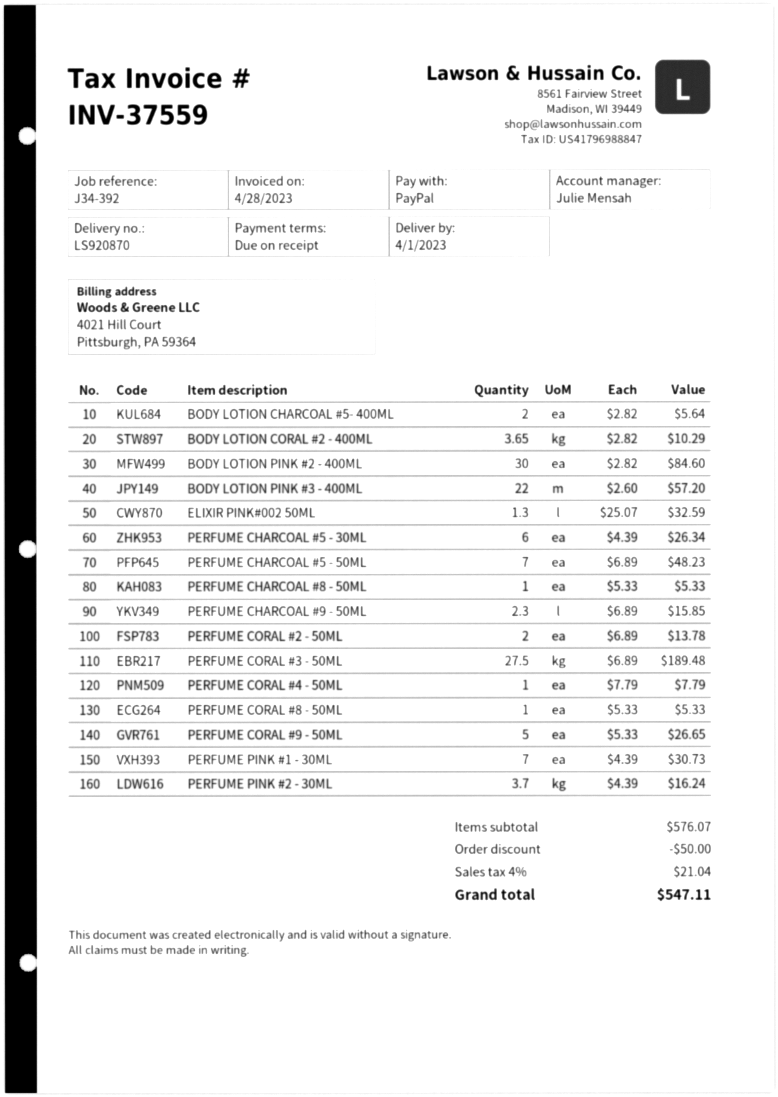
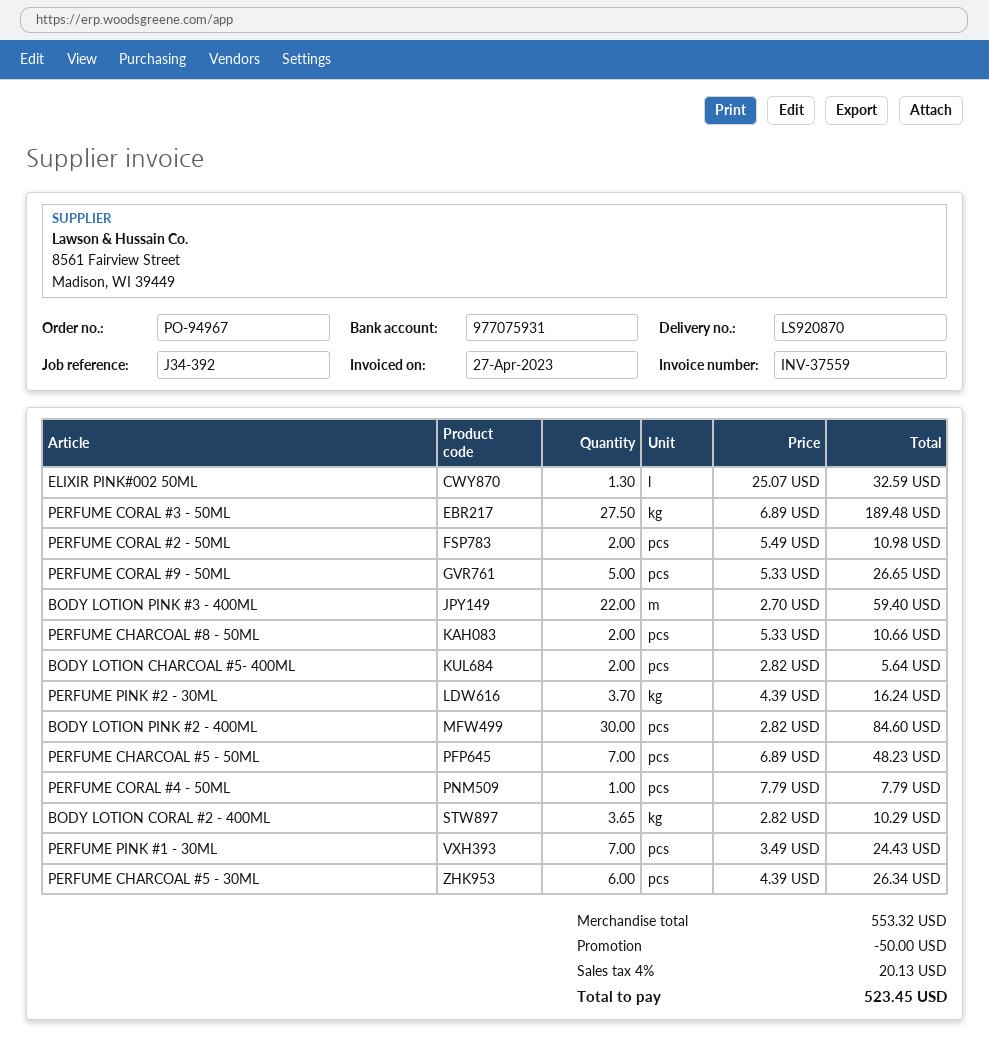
invoice date: 2023-04-28 -> 2023-04-27
BODY LOTION PINK #3 - 400ML: 22 x 2.60 = 57.20 -> 22 x 2.70 = 59.40
PERFUME CHARCOAL #8 - 50ML: 1 x 5.33 = 5.33 -> 2 x 5.33 = 10.66
PERFUME CHARCOAL #9 - 50ML: 2.3 x 6.89 = 15.85 -> none
PERFUME CORAL #2 - 50ML: 2 x 6.89 = 13.78 -> 2 x 5.49 = 10.98
PERFUME CORAL #8 - 50ML: 1 x 5.33 = 5.33 -> none
PERFUME PINK #1 - 30ML: 7 x 4.39 = 30.73 -> 7 x 3.49 = 24.43
subtotal: 576.07 -> 553.32
tax: 4% = 21.04 -> 4% = 20.13
total: 547.11 -> 523.45

